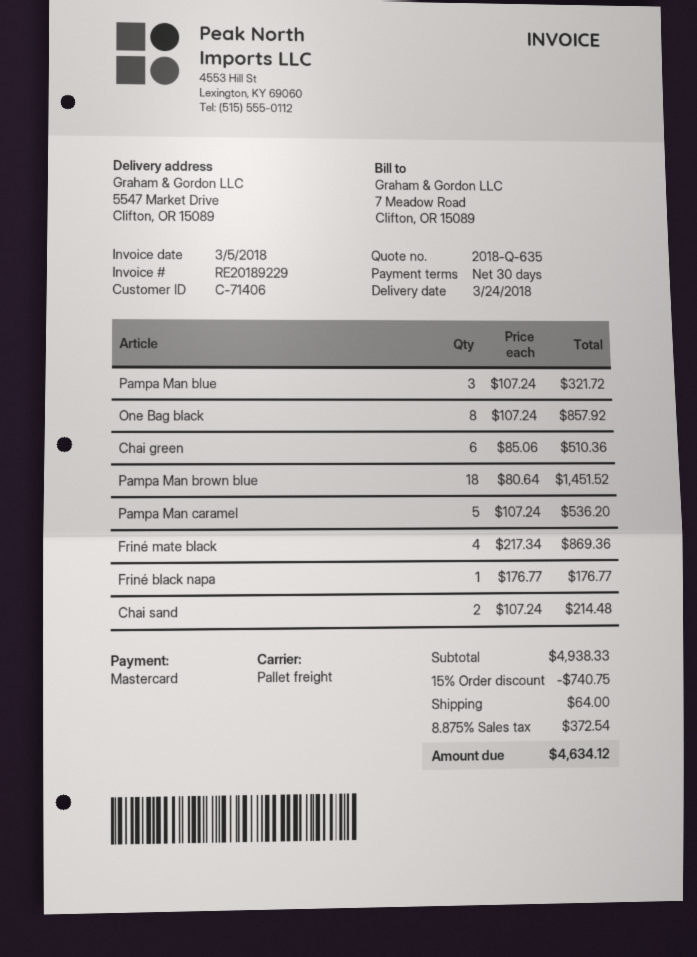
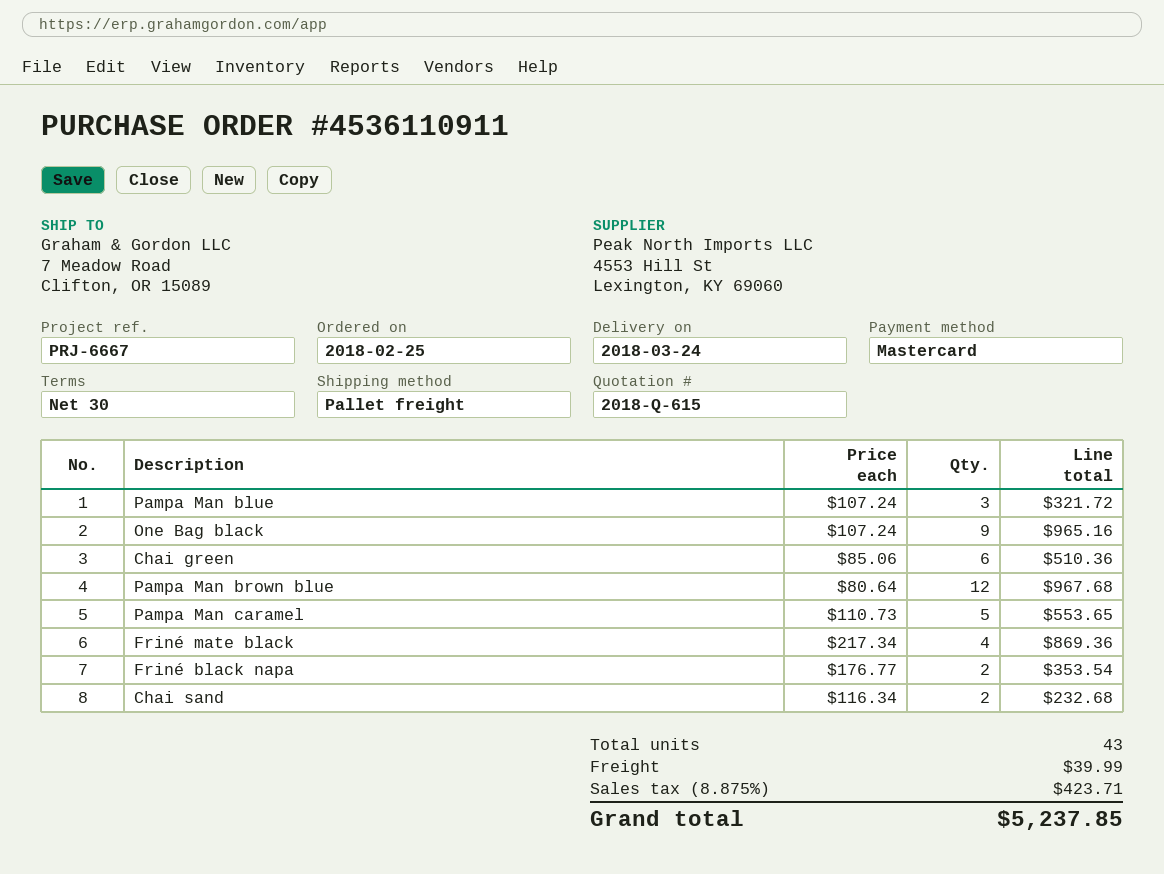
quote number: 2018-Q-635 -> 2018-Q-615
ship to: 5547 Market Drive, Clifton, OR 15089 -> 7 Meadow Road, Clifton, OR 15089
One Bag black: 8 x 107.24 = 857.92 -> 9 x 107.24 = 965.16
Pampa Man brown blue: 18 x 80.64 = 1451.52 -> 12 x 80.64 = 967.68
Pampa Man caramel: 5 x 107.24 = 536.20 -> 5 x 110.73 = 553.65
Friné black napa: 1 x 176.77 = 176.77 -> 2 x 176.77 = 353.54
Chai sand: 2 x 107.24 = 214.48 -> 2 x 116.34 = 232.68
discount: 15% = 740.75 -> none
shipping: 64.00 -> 39.99
tax: 8.875% = 372.54 -> 8.875% = 423.71
total: 4634.12 -> 5237.85

